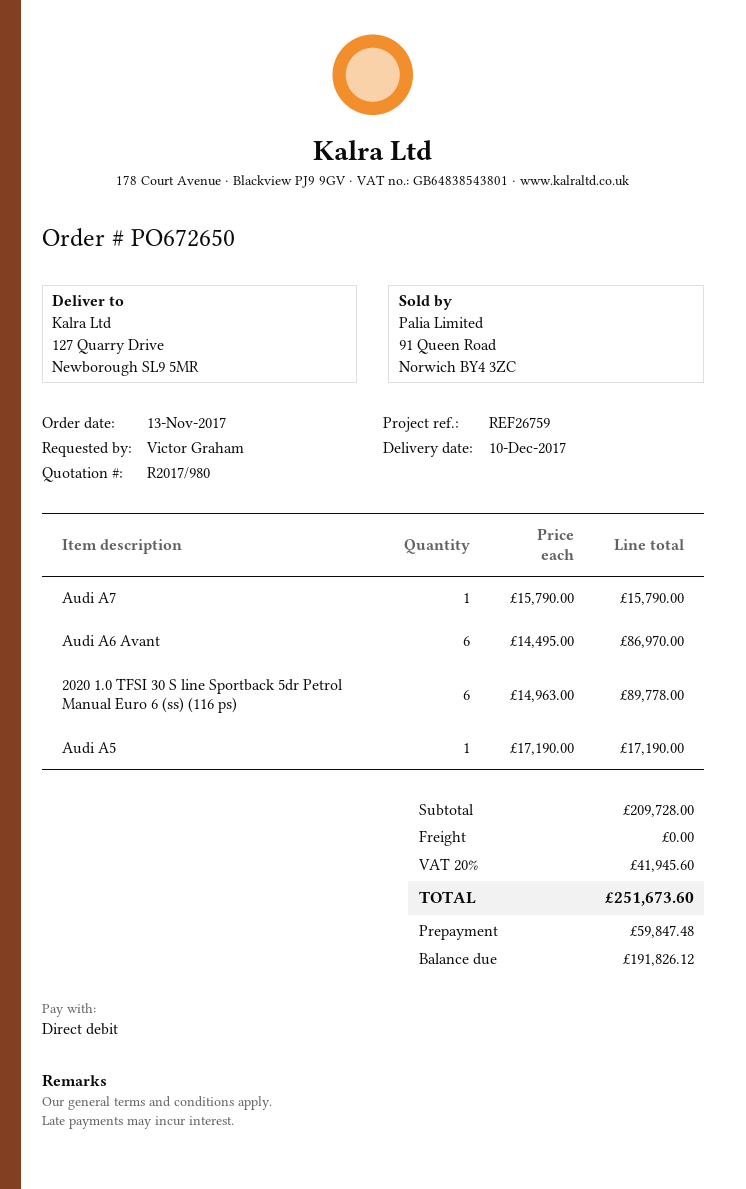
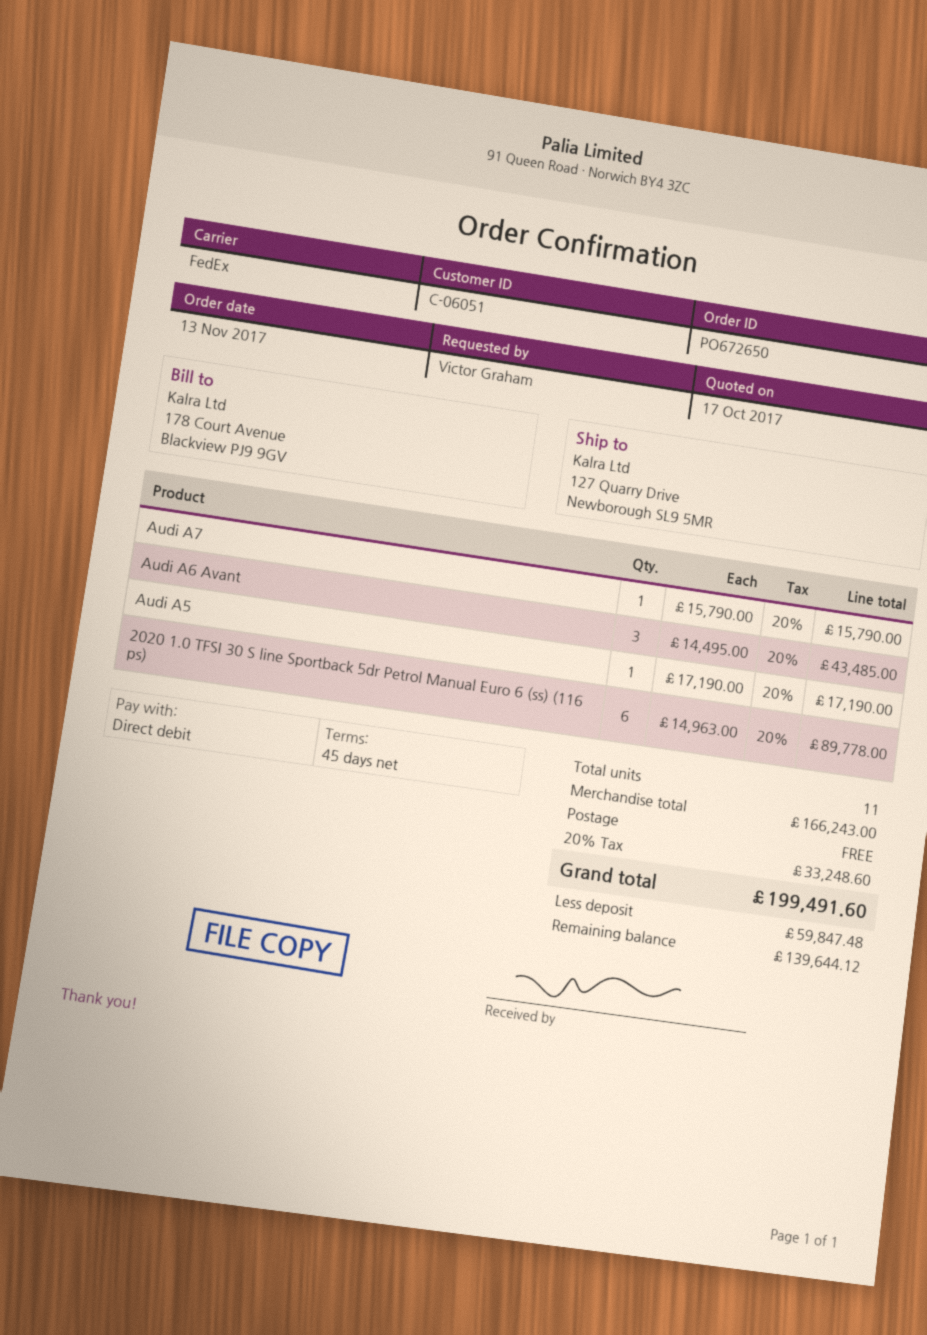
Audi A6 Avant: 6 x 14495.00 = 86970.00 -> 3 x 14495.00 = 43485.00
subtotal: 209728.00 -> 166243.00
tax: 20% = 41945.60 -> 20% = 33248.60
total: 251673.60 -> 199491.60
balance: 191826.12 -> 139644.12

